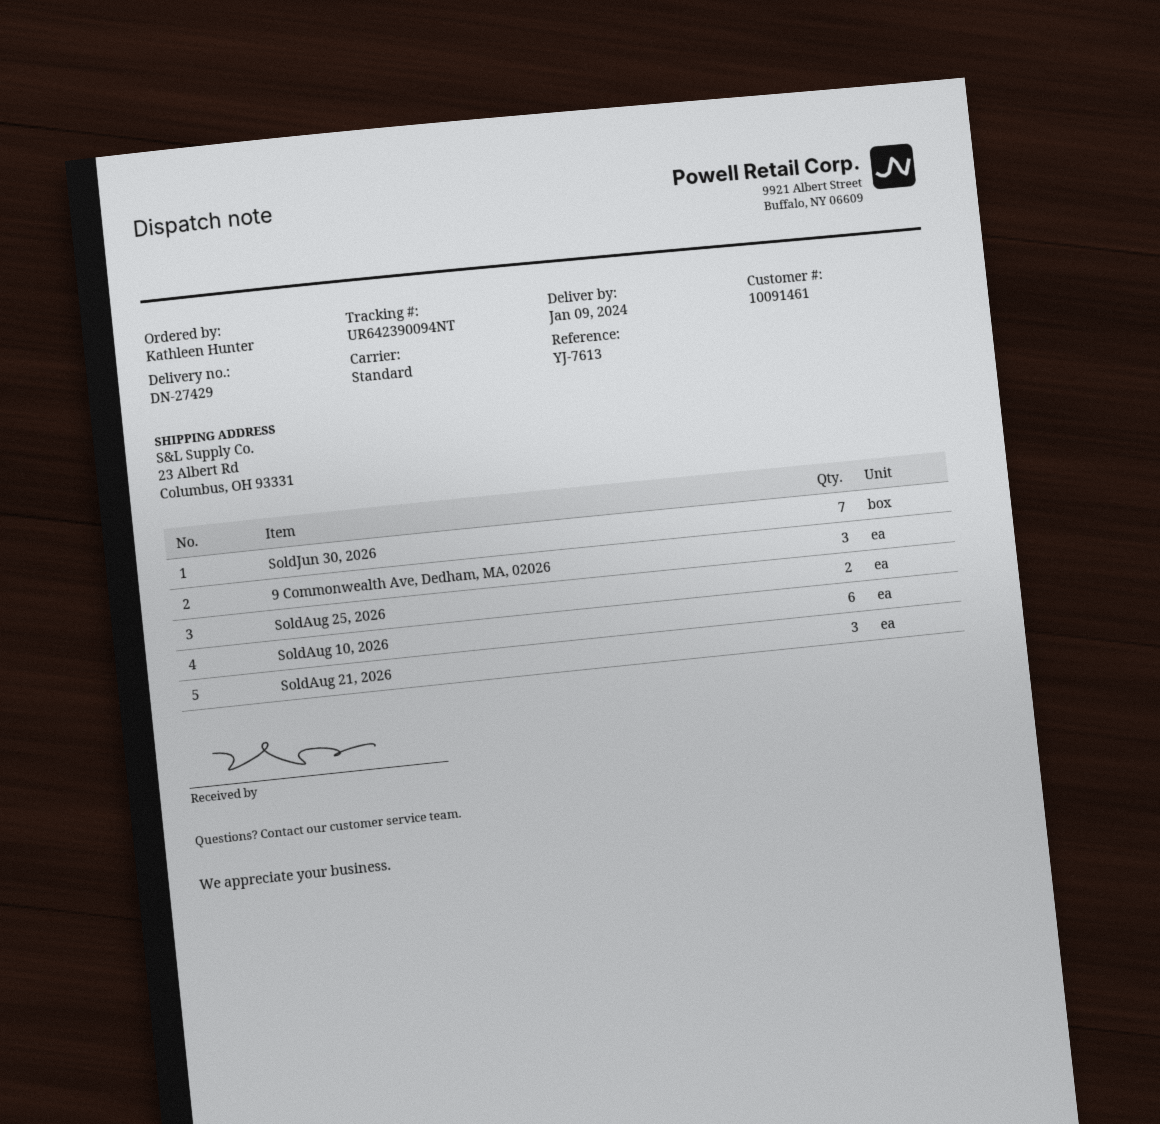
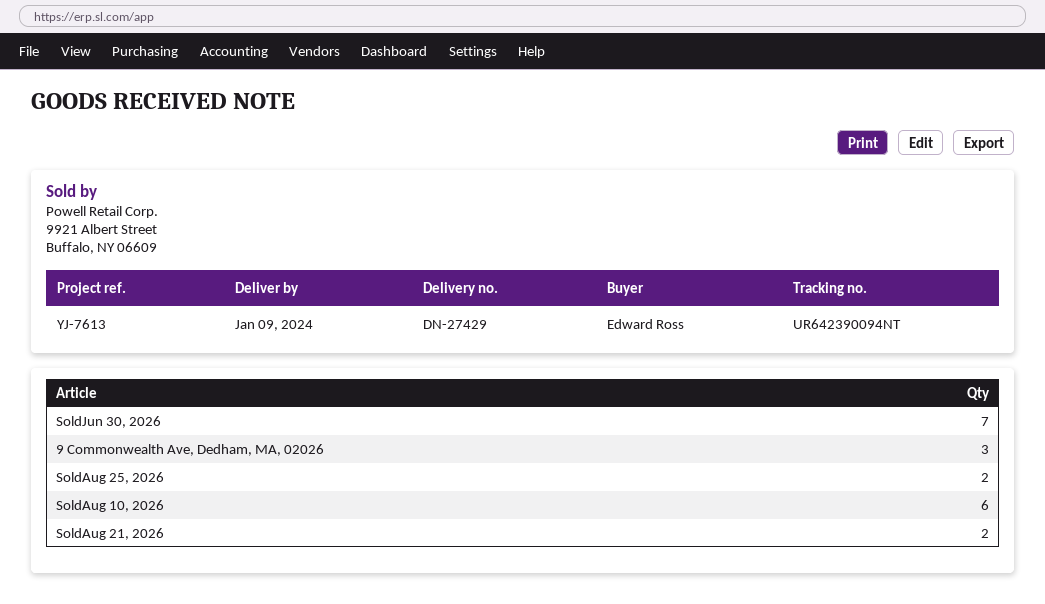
ordered by: Kathleen Hunter -> Edward Ross
SoldAug 21, 2026: 3 -> 2

